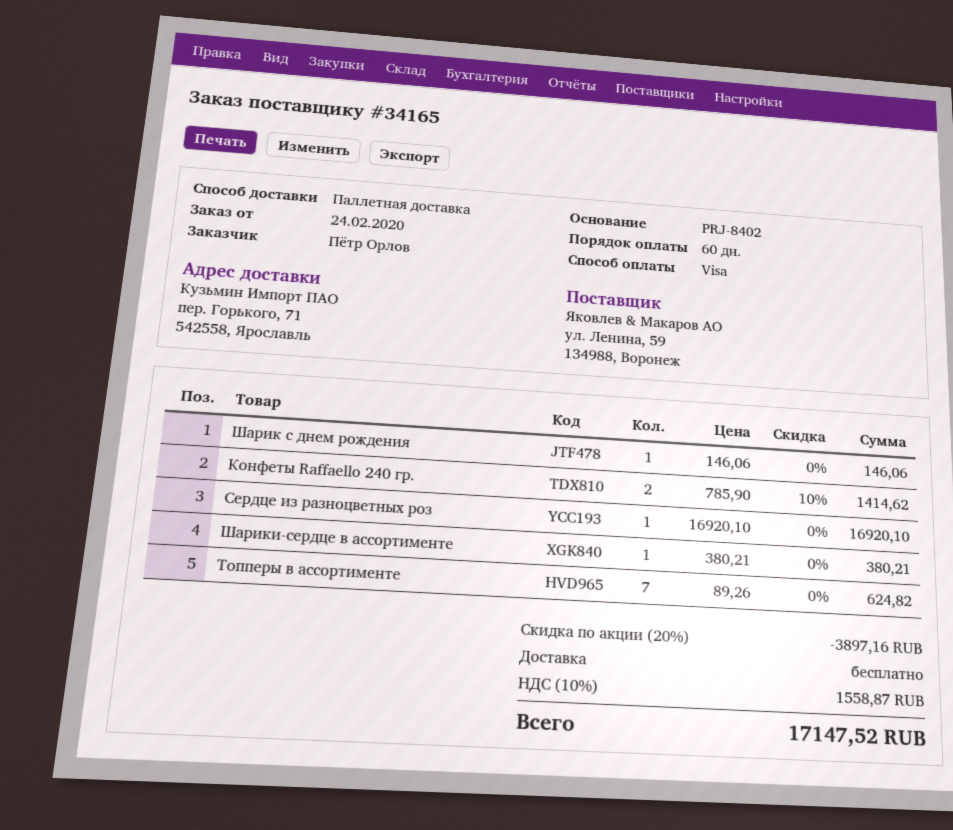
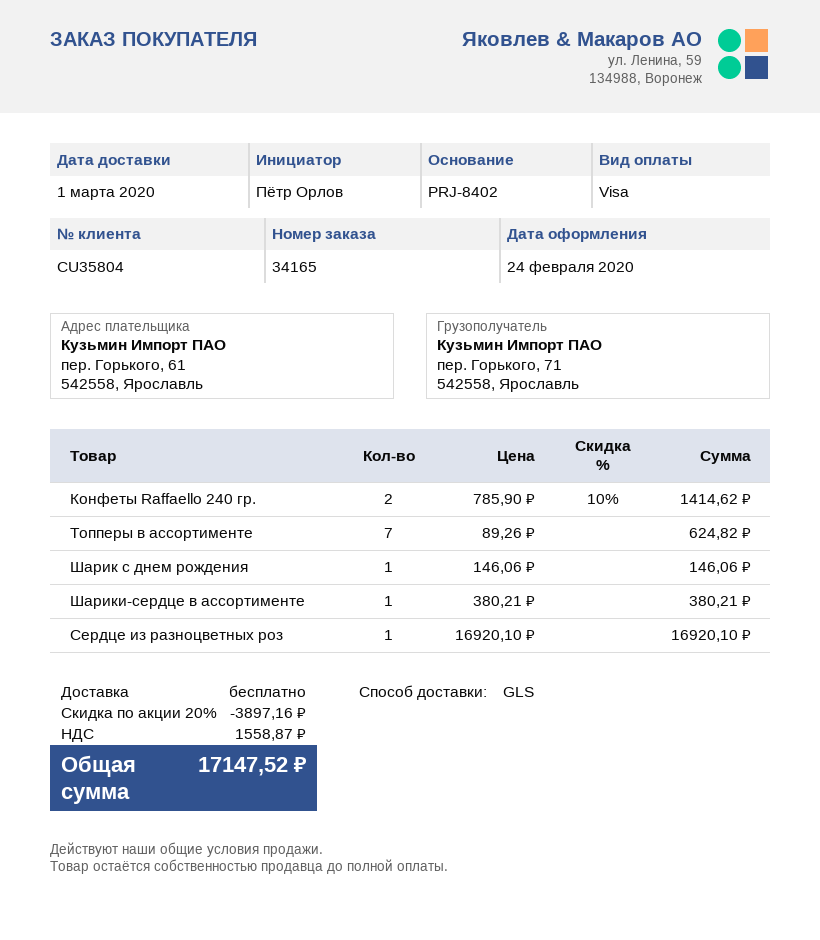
shipping method: pallet freight -> GLS

